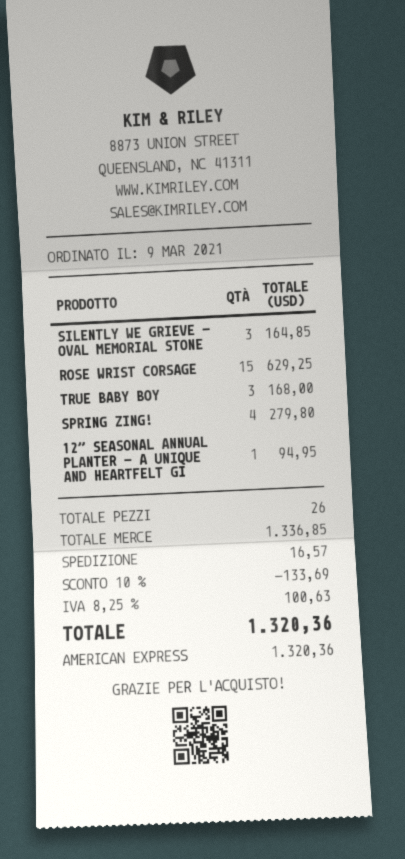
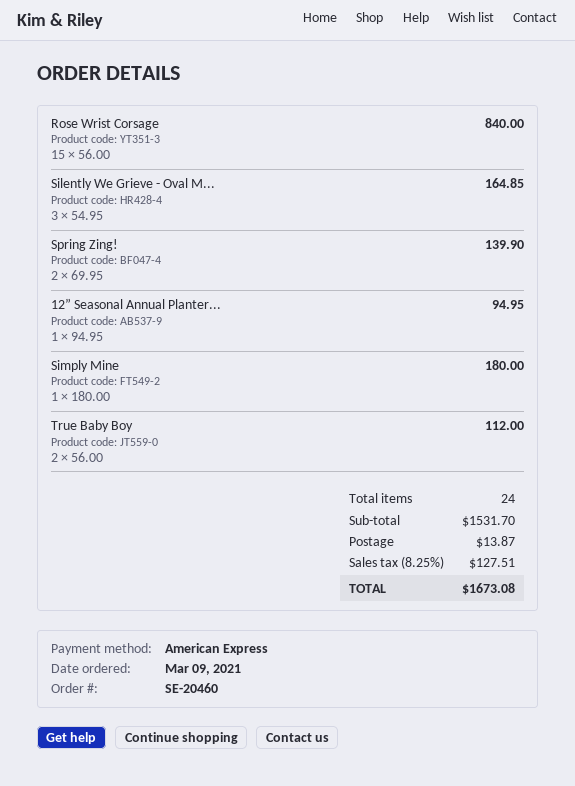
ROSE WRIST CORSAGE: 15 for 629.25 -> 15 for 840.00
TRUE BABY BOY: 3 for 168.00 -> 2 for 112.00
SPRING ZING!: 4 for 279.80 -> 2 for 139.90
Simply Mine: none -> 1 for 180.00
total quantity: 26 -> 24
subtotal: 1336.85 -> 1531.70
discount: 10% = 133.69 -> none
shipping: 16.57 -> 13.87
tax: 8.25% = 100.63 -> 8.25% = 127.51
total: 1320.36 -> 1673.08

